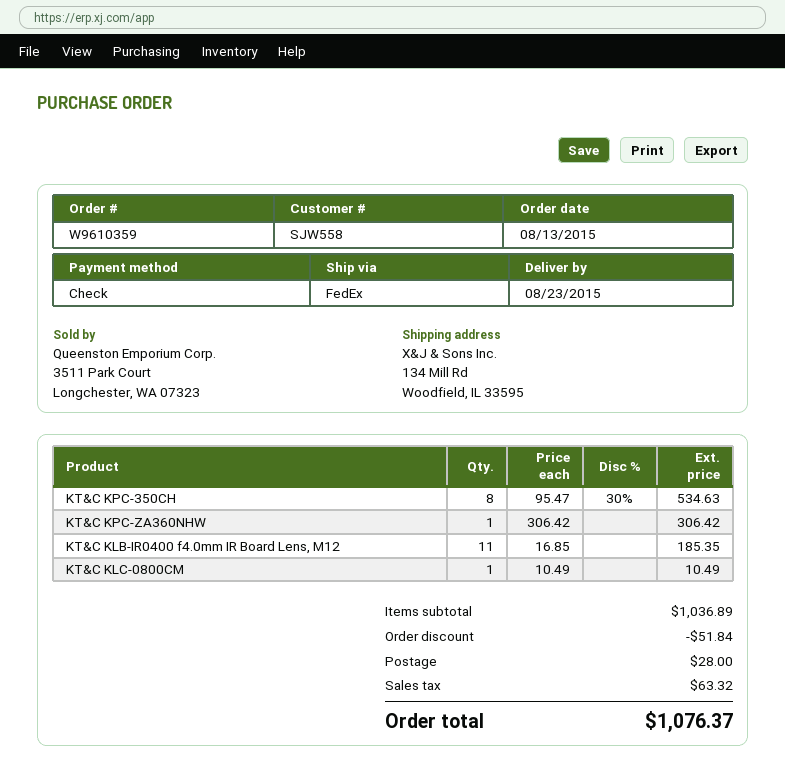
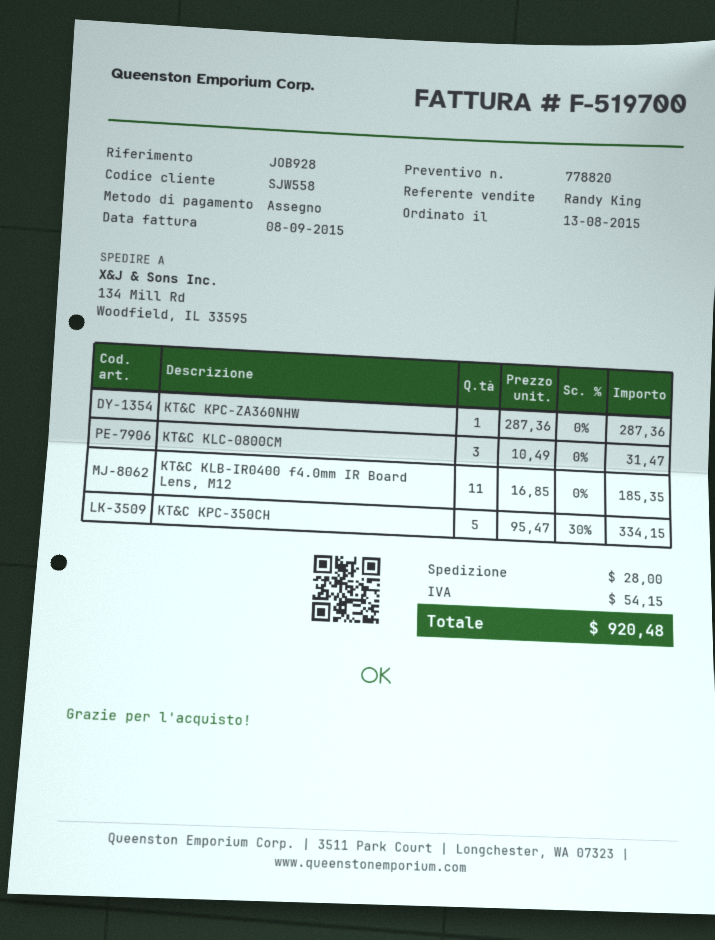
KT&C KPC-350CH: 8 x 95.47 - 30% = 534.63 -> 5 x 95.47 - 30% = 334.15
KT&C KPC-ZA360NHW: 1 x 306.42 = 306.42 -> 1 x 287.36 = 287.36
KT&C KLC-0800CM: 1 x 10.49 = 10.49 -> 3 x 10.49 = 31.47
discount: 51.84 -> none
tax: 63.32 -> 54.15
total: 1076.37 -> 920.48

